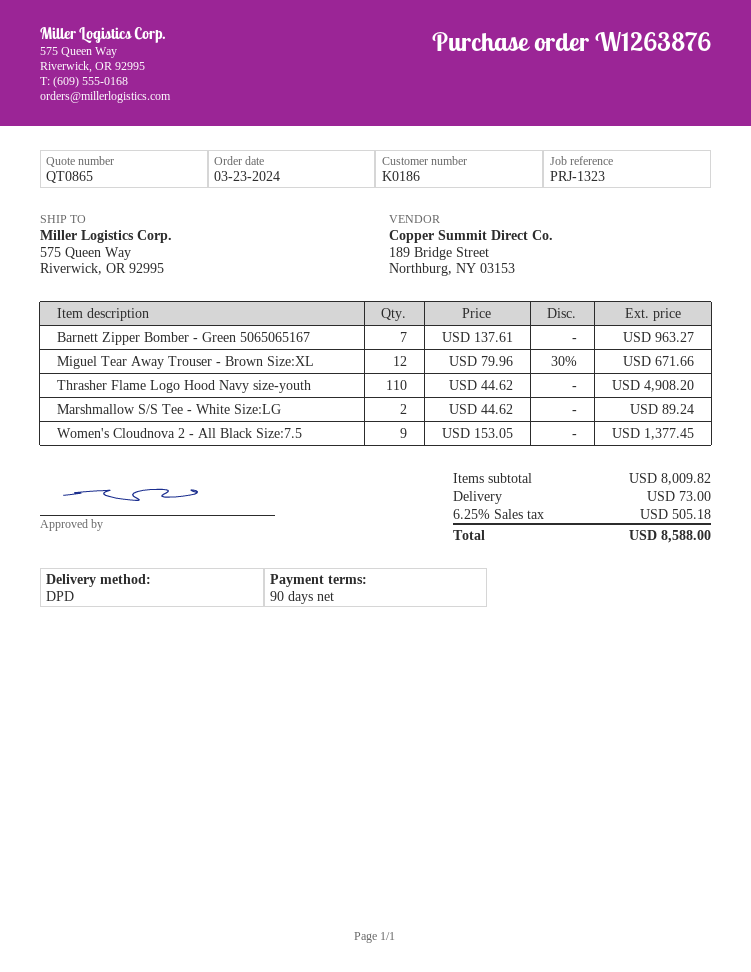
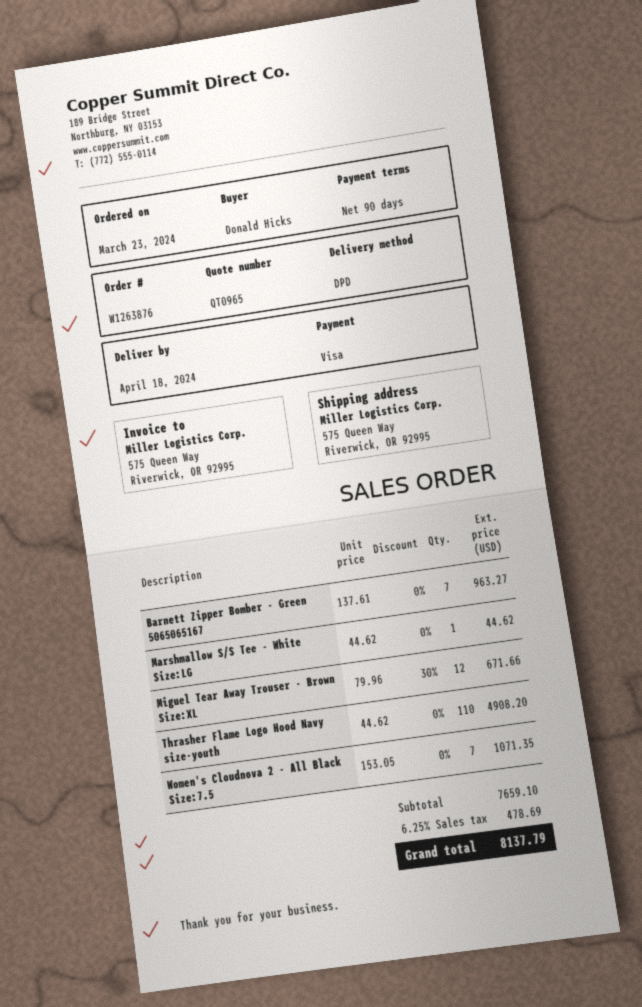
quote number: QT0865 -> QT0965
Marshmallow S/S Tee - White Size:LG: 2 x 44.62 = 89.24 -> 1 x 44.62 = 44.62
Women's Cloudnova 2 - All Black Size:7.5: 9 x 153.05 = 1377.45 -> 7 x 153.05 = 1071.35
subtotal: 8009.82 -> 7659.10
shipping: 73.00 -> none
tax: 6.25% = 505.18 -> 6.25% = 478.69
total: 8588.00 -> 8137.79

